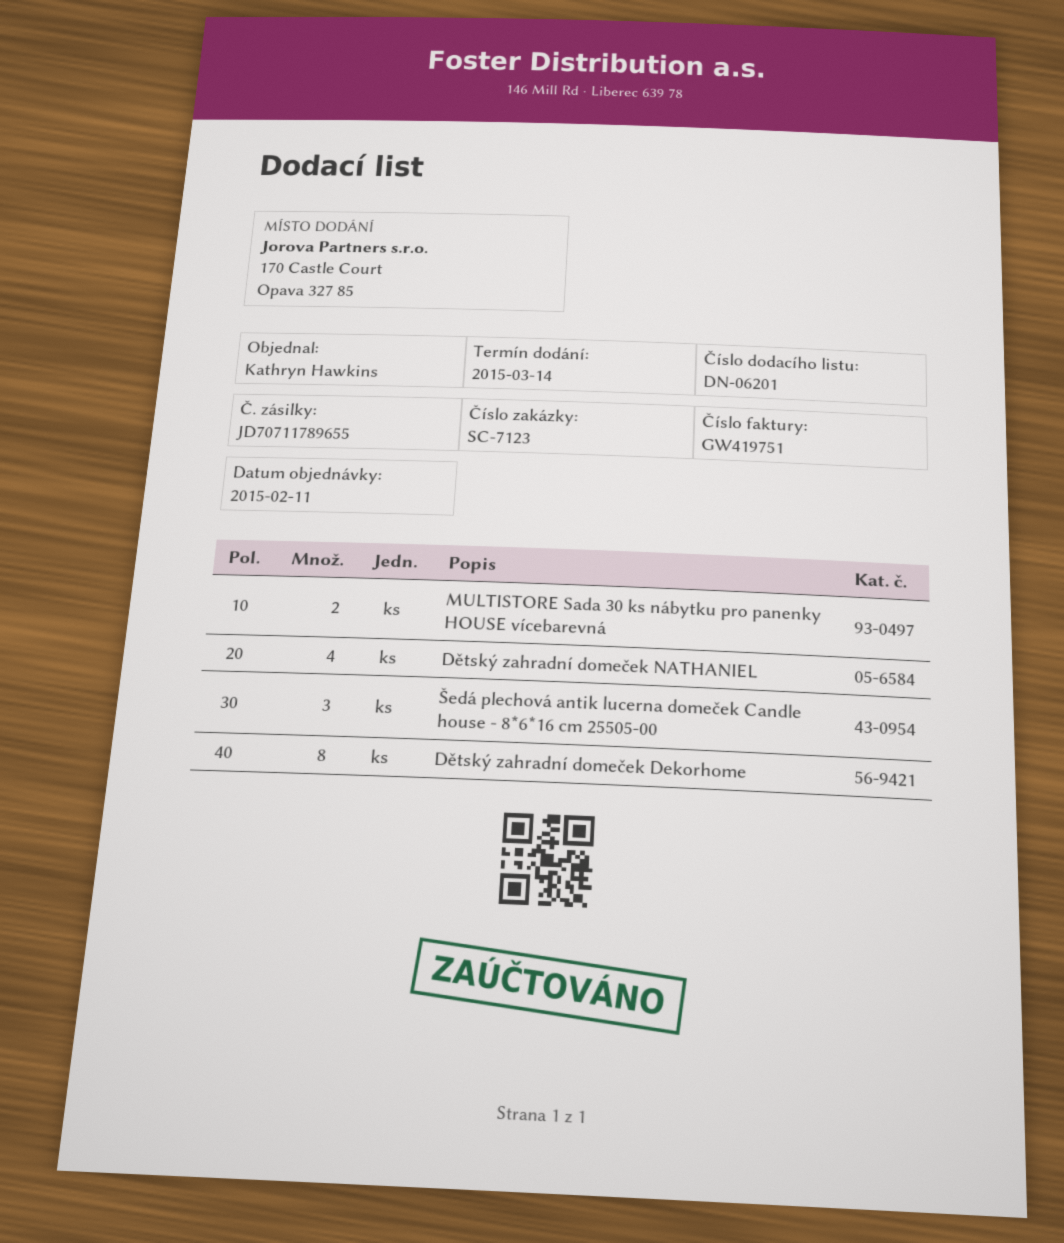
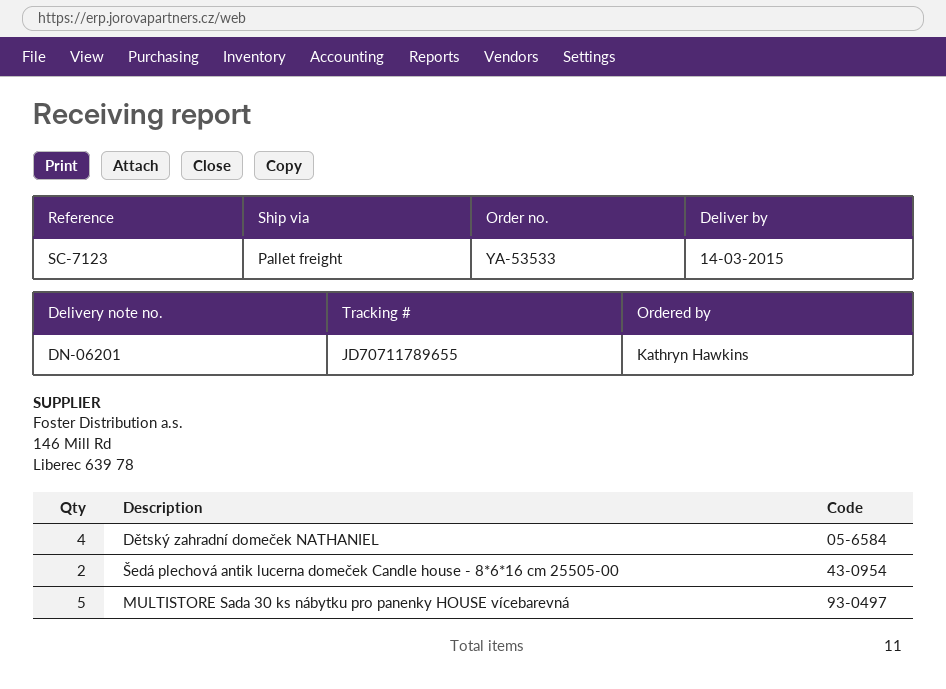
MULTISTORE Sada 30 ks nábytku pro panenky HOUSE vícebarevná: 2 -> 5
Šedá plechová antik lucerna domeček Candle house - 8*6*16 cm 25505-00: 3 -> 2
Dětský zahradní domeček Dekorhome: 8 -> none

